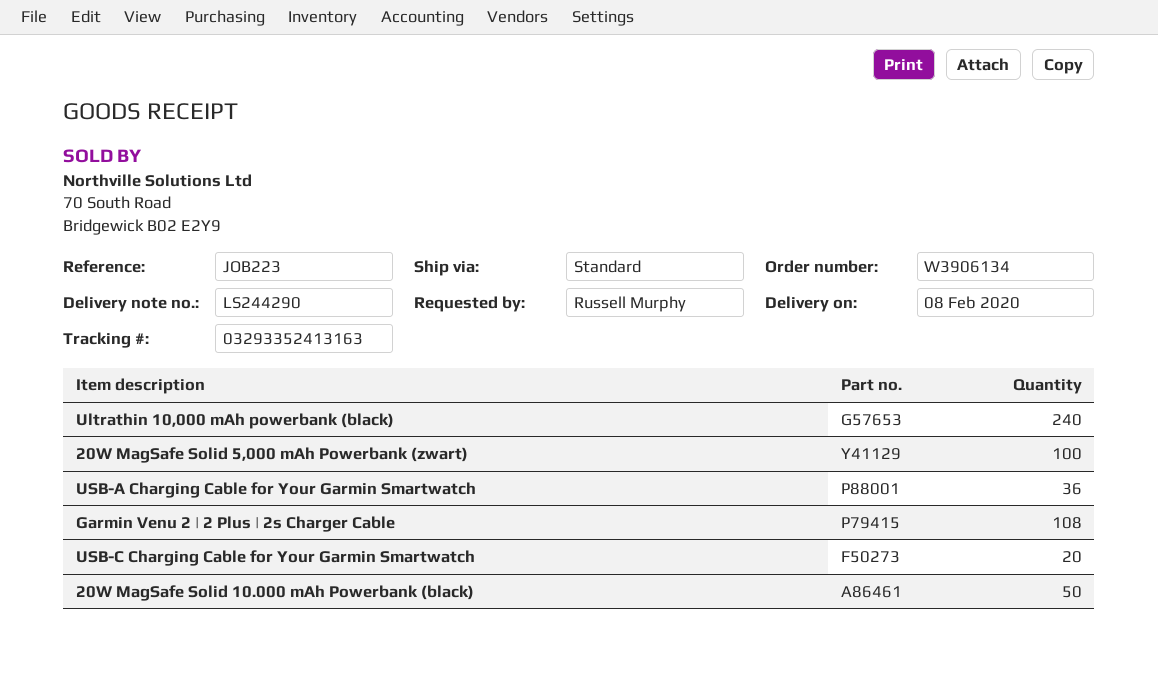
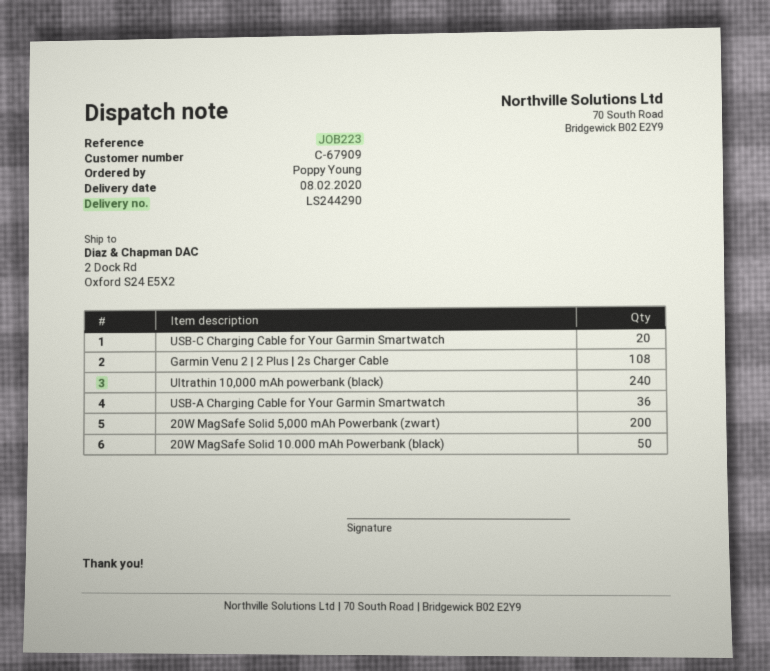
ordered by: Russell Murphy -> Poppy Young
20W MagSafe Solid 5,000 mAh Powerbank (zwart): 100 -> 200

